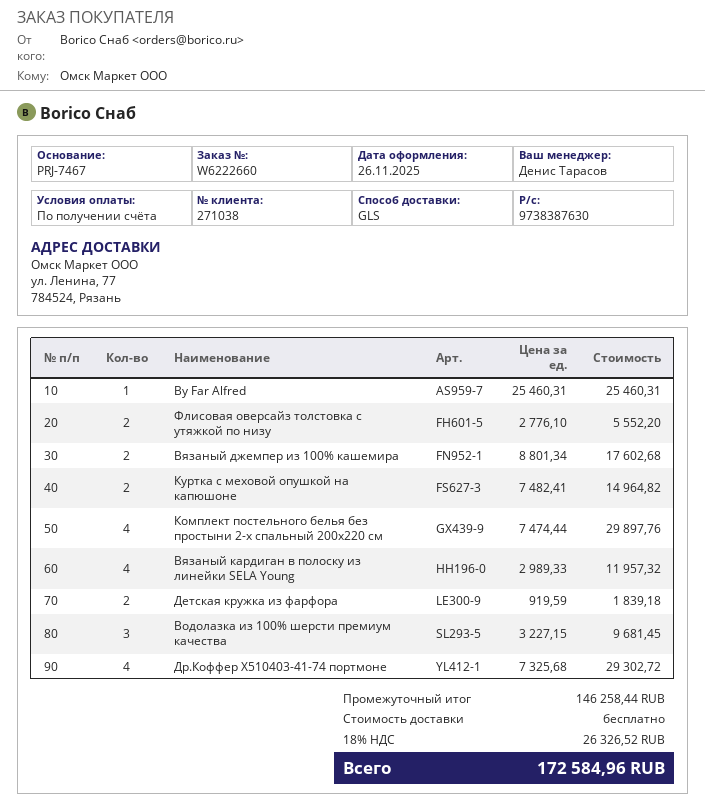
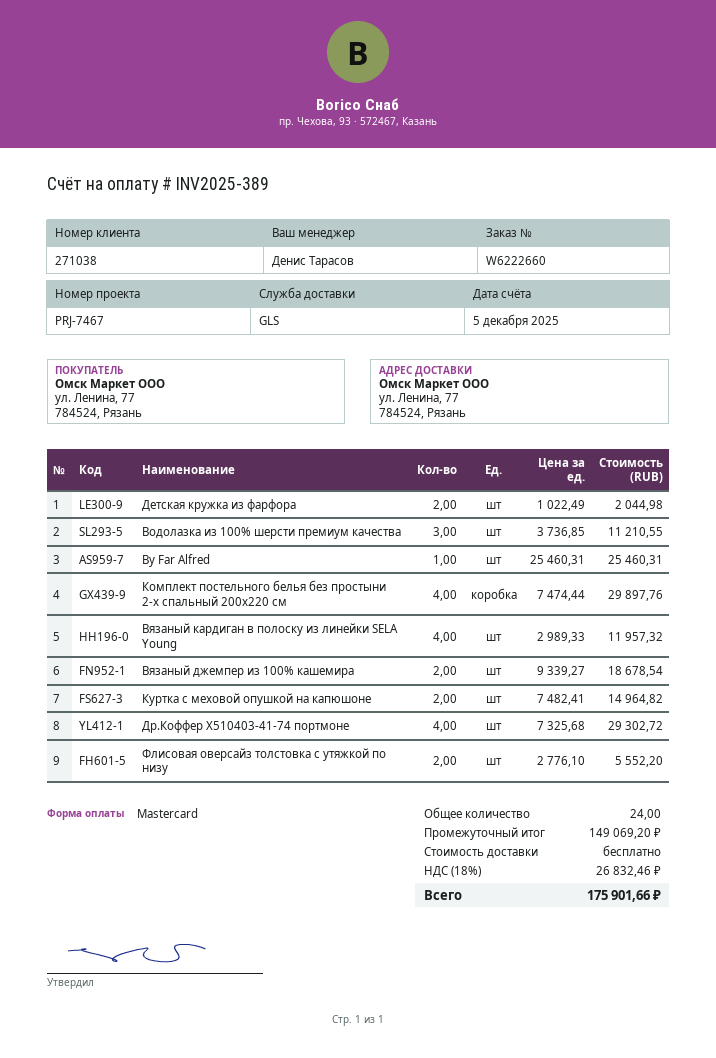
Вязаный джемпер из 100% кашемира: 2 x 8801.34 = 17602.68 -> 2 x 9339.27 = 18678.54
Детская кружка из фарфора: 2 x 919.59 = 1839.18 -> 2 x 1022.49 = 2044.98
Водолазка из 100% шерсти премиум качества: 3 x 3227.15 = 9681.45 -> 3 x 3736.85 = 11210.55
subtotal: 146258.44 -> 149069.20
tax: 18% = 26326.52 -> 18% = 26832.46
total: 172584.96 -> 175901.66

